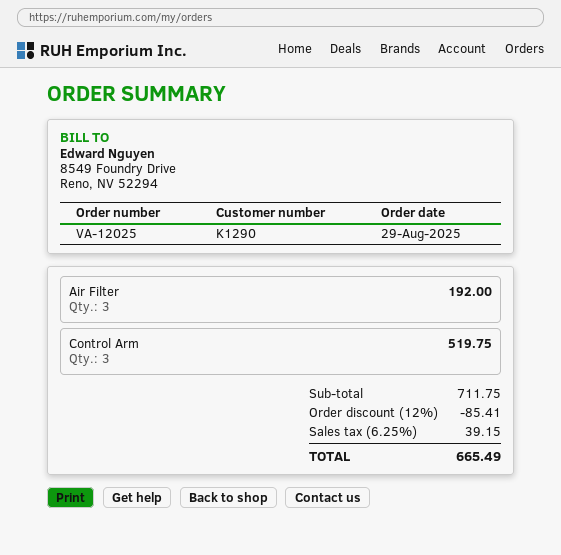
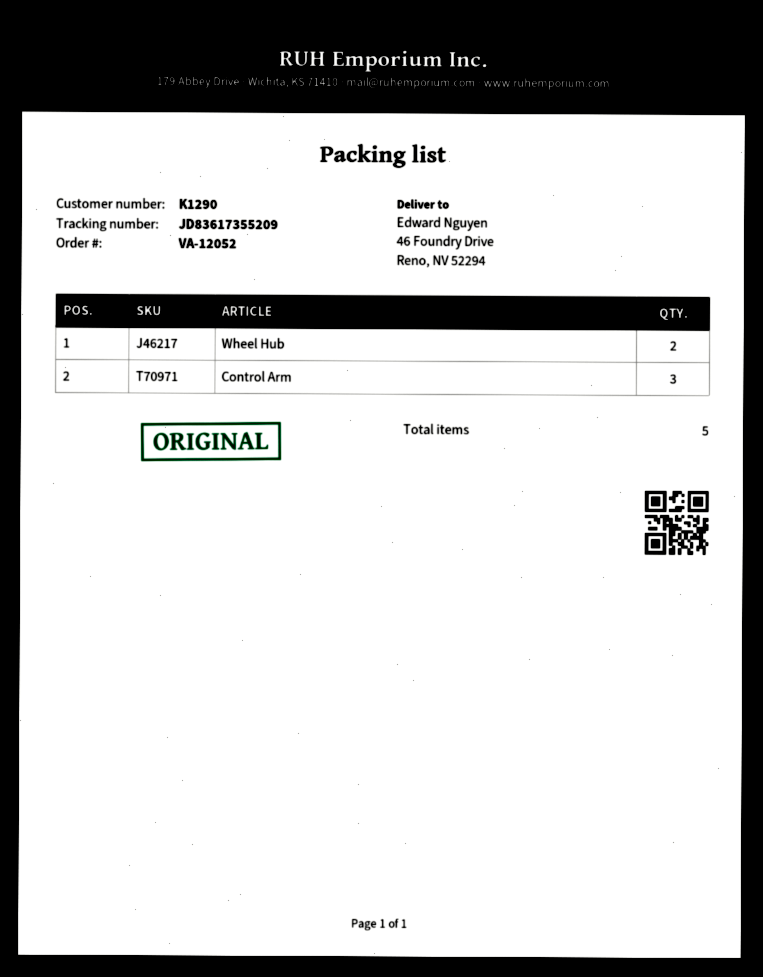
order number: VA-12025 -> VA-12052
Air Filter: 3 -> none
Wheel Hub: none -> 2

